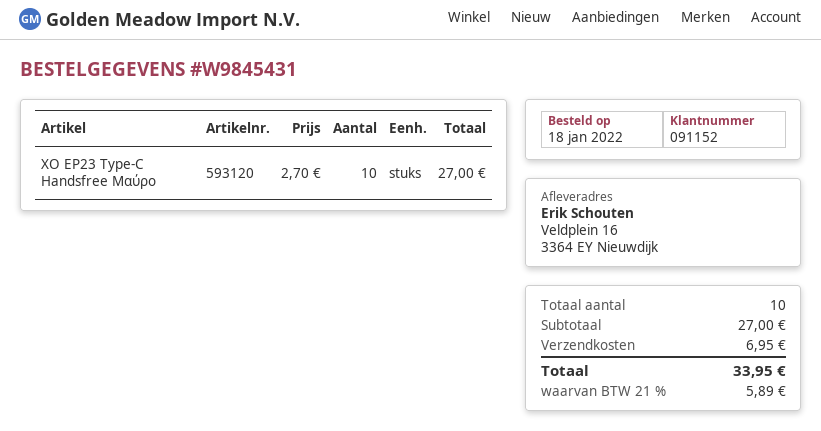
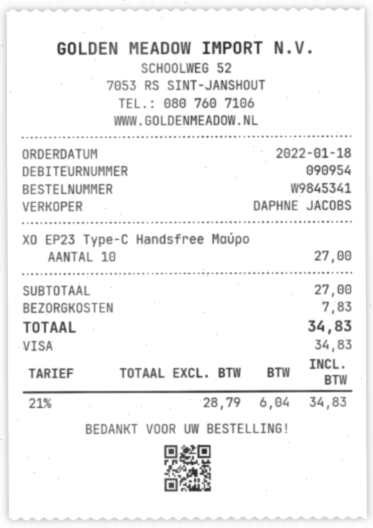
order number: W9845431 -> W9845341
customer number: 091152 -> 090954
shipping: 6.95 -> 7.83
tax: 21% = 5.89 -> 21% = 6.04
total: 33.95 -> 34.83

